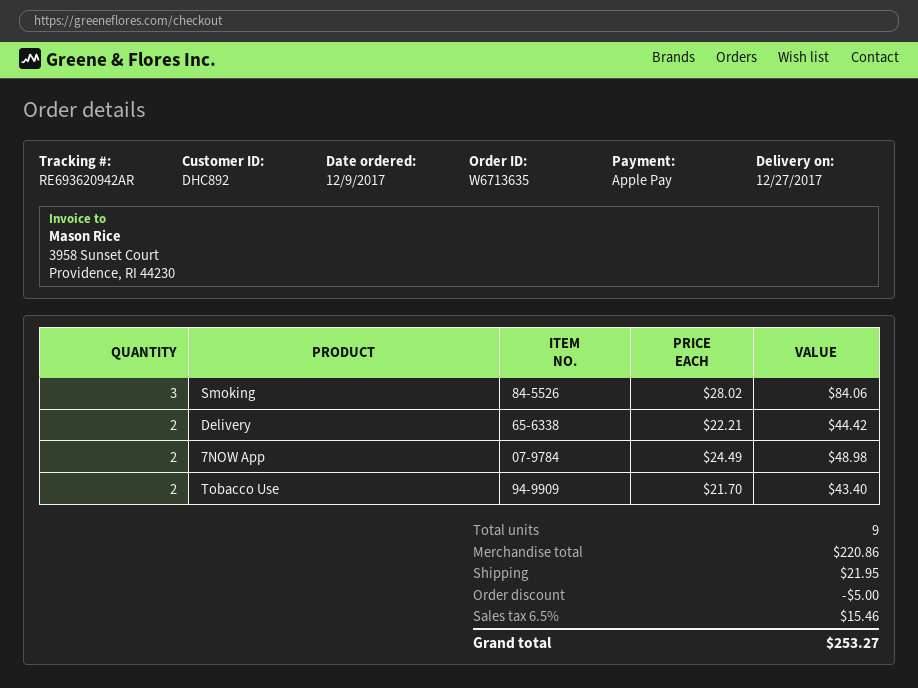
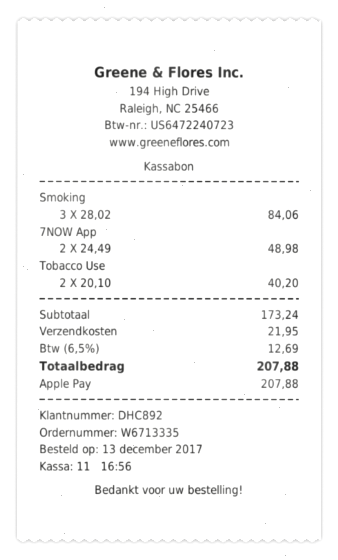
order number: W6713635 -> W6713335
order date: 2017-12-09 -> 2017-12-13
Delivery: 2 x 22.21 = 44.42 -> none
Tobacco Use: 2 x 21.70 = 43.40 -> 2 x 20.10 = 40.20
subtotal: 220.86 -> 173.24
discount: 5.00 -> none
tax: 6.5% = 15.46 -> 6.5% = 12.69
total: 253.27 -> 207.88

